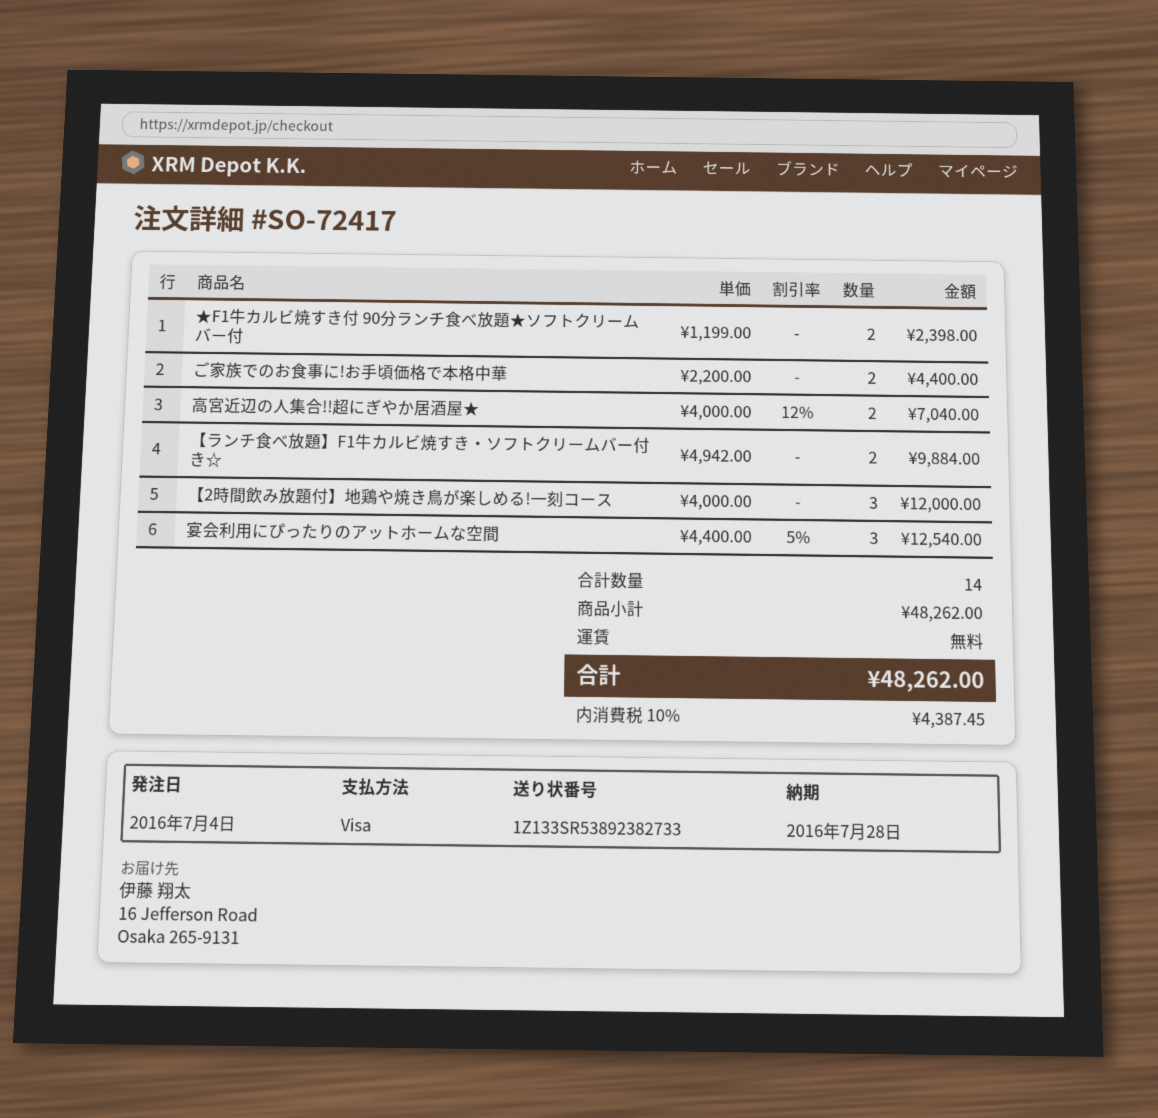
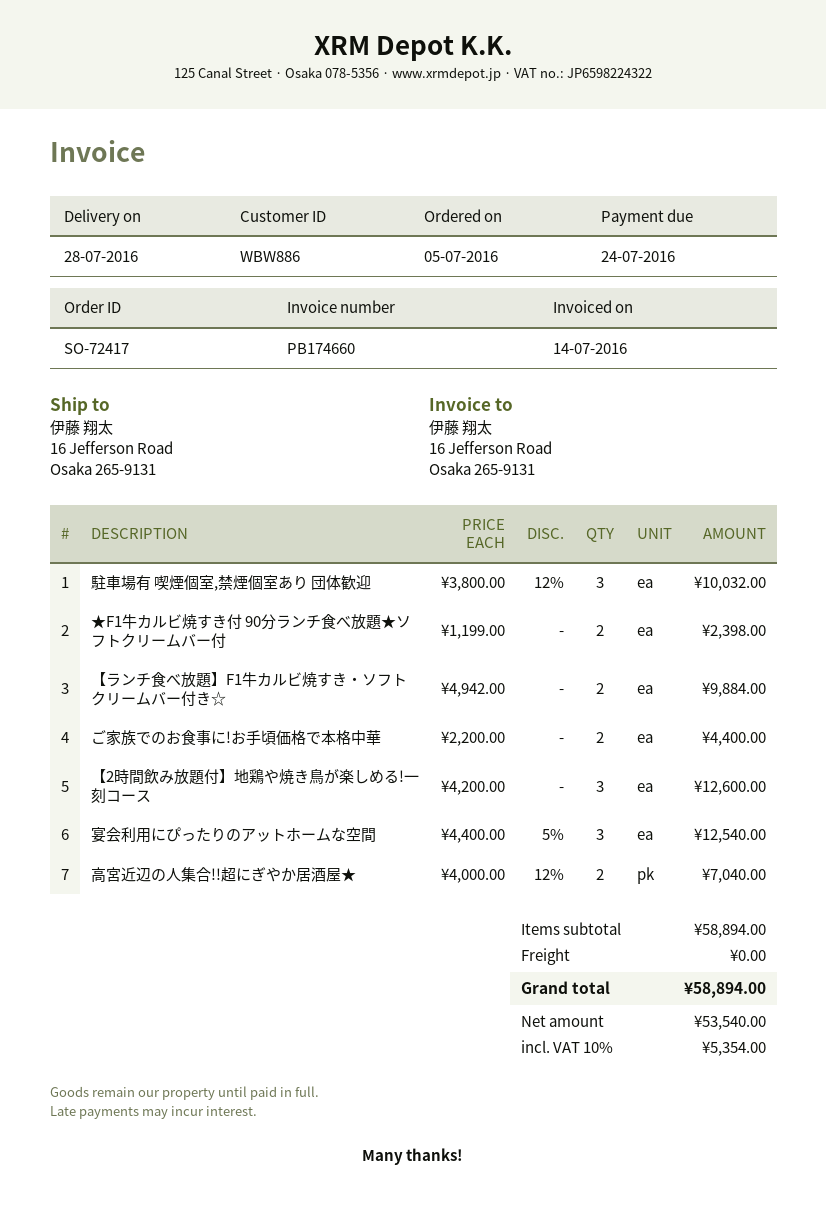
order date: 2016-07-04 -> 2016-07-05
【2時間飲み放題付】地鶏や焼き鳥が楽しめる!一刻コース: 3 x 4000.00 = 12000.00 -> 3 x 4200.00 = 12600.00
駐車場有 喫煙個室,禁煙個室あり 団体歓迎: none -> 3 x 3800.00 - 12% = 10032.00
subtotal: 48262.00 -> 58894.00
tax: 10% = 4387.45 -> 10% = 5354.00
total: 48262.00 -> 58894.00

